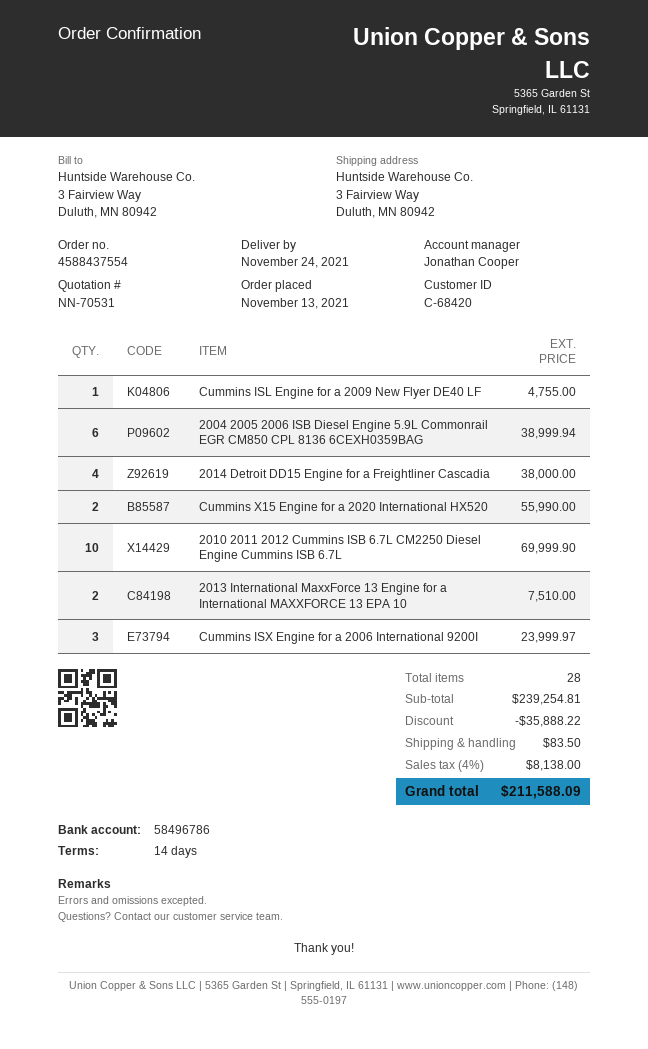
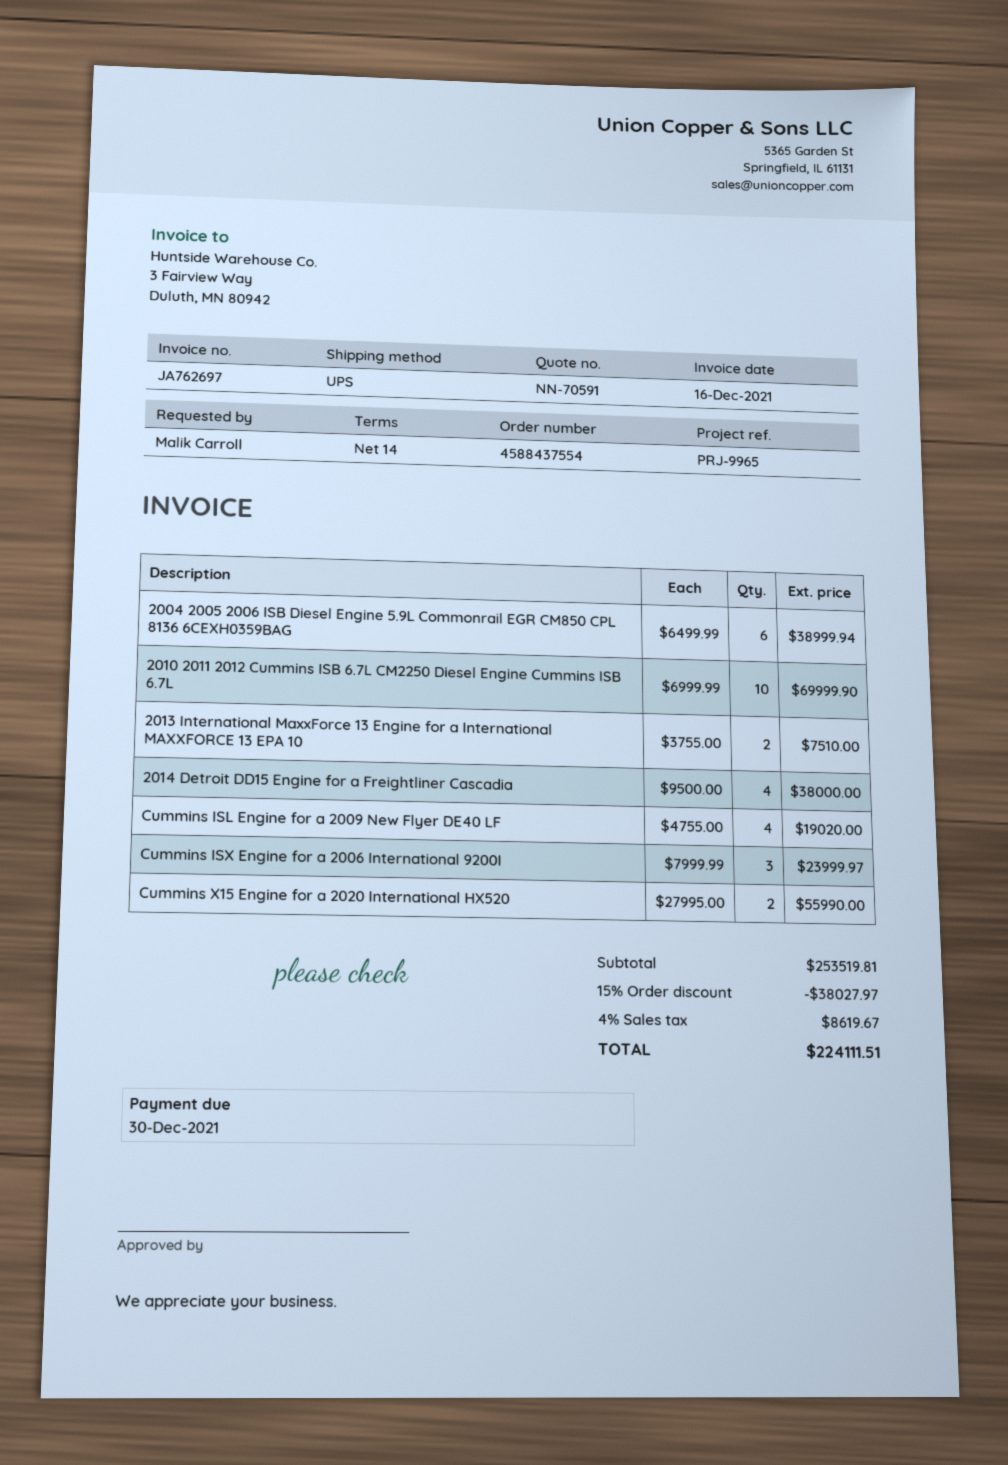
quote number: NN-70531 -> NN-70591
Cummins ISL Engine for a 2009 New Flyer DE40 LF: 1 for 4755.00 -> 4 for 19020.00
subtotal: 239254.81 -> 253519.81
discount: 35888.22 -> 38027.97
shipping: 83.50 -> none
tax: 4% = 8138.00 -> 4% = 8619.67
total: 211588.09 -> 224111.51

